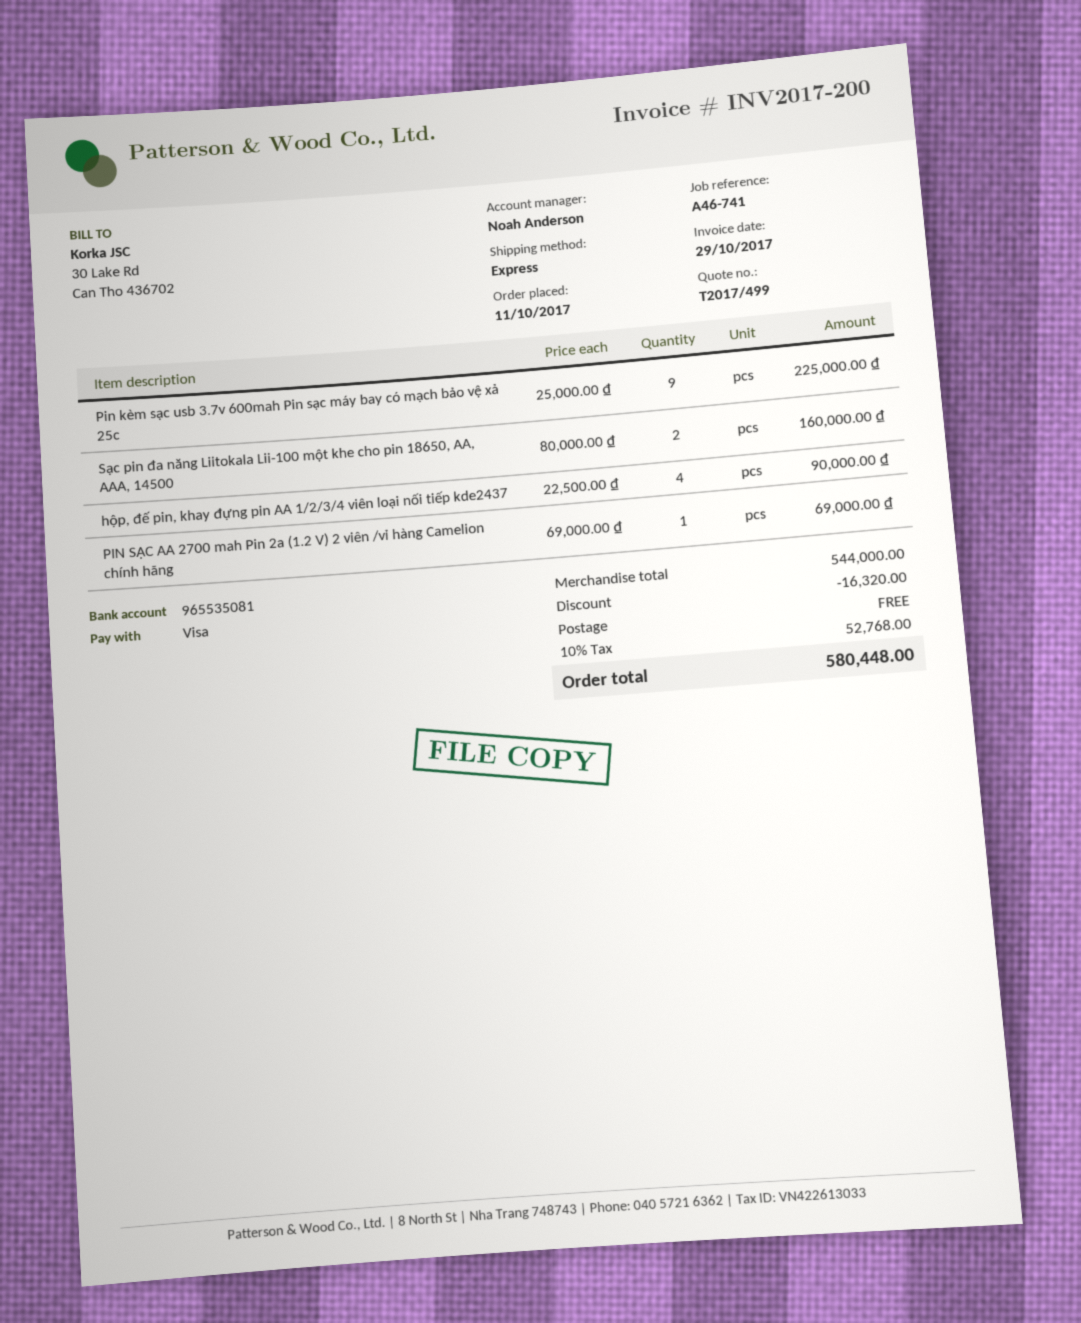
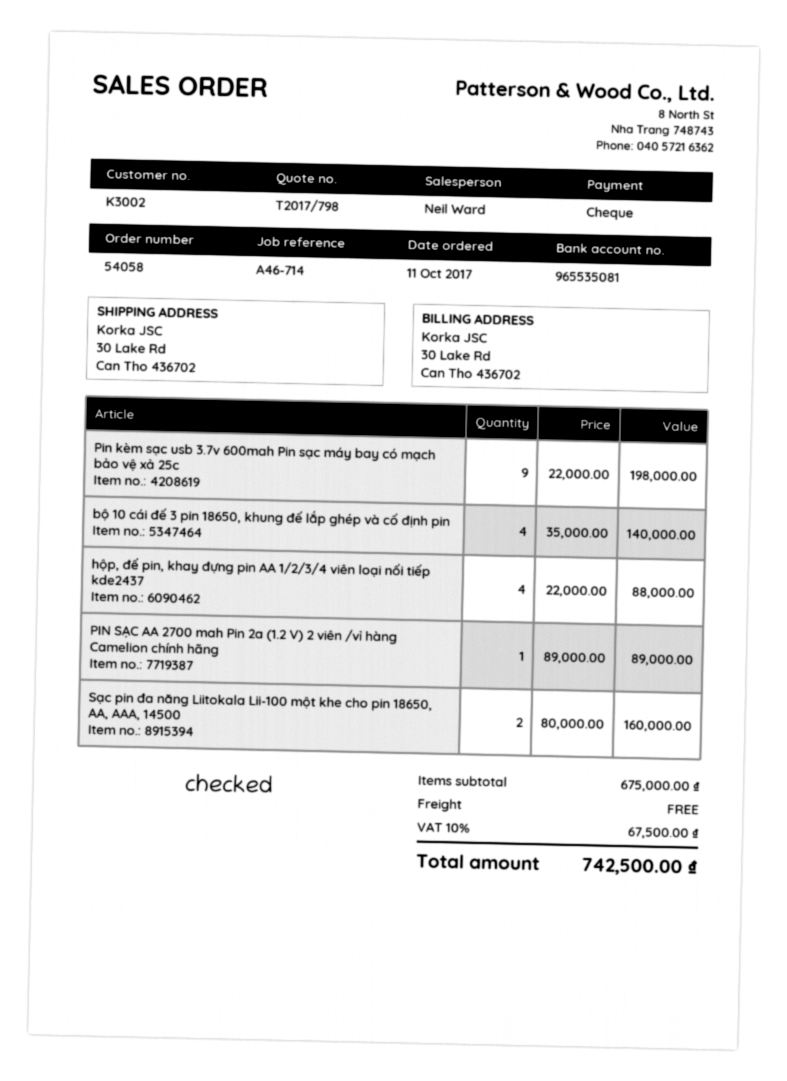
quote number: T2017/499 -> T2017/798
reference: A46-741 -> A46-714
sales rep: Noah Anderson -> Neil Ward
payment method: Visa -> cheque
Pin kèm sạc usb 3.7v 600mah Pin sạc máy bay có mạch bảo vệ xả 25c: 9 x 25000.00 = 225000.00 -> 9 x 22000.00 = 198000.00
hộp, đế pin, khay đựng pin AA 1/2/3/4 viên loại nối tiếp kde2437: 4 x 22500.00 = 90000.00 -> 4 x 22000.00 = 88000.00
PIN SẠC AA 2700 mah Pin 2a (1.2 V) 2 viên /vỉ hàng Camelion chính hãng: 1 x 69000.00 = 69000.00 -> 1 x 89000.00 = 89000.00
bộ 10 cái đế 3 pin 18650, khung đế lắp ghép và cố định pin: none -> 4 x 35000.00 = 140000.00
subtotal: 544000.00 -> 675000.00
discount: 16320.00 -> none
tax: 10% = 52768.00 -> 10% = 67500.00
total: 580448.00 -> 742500.00

